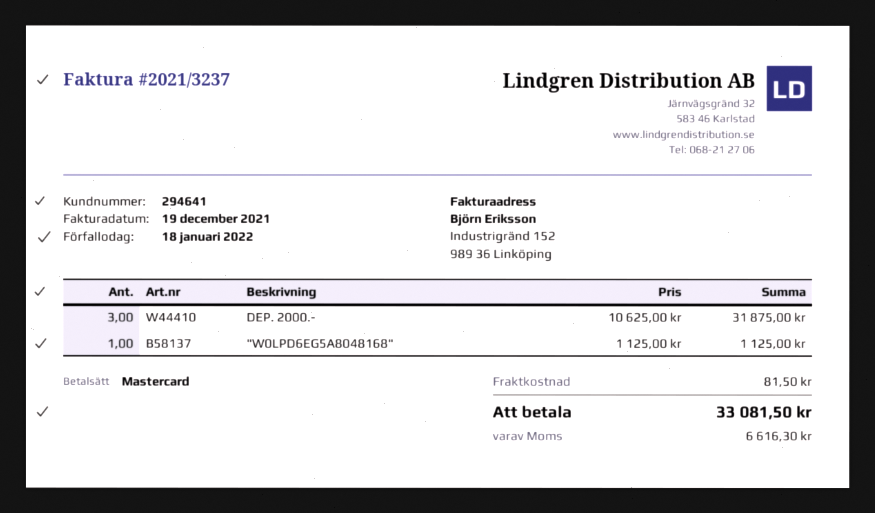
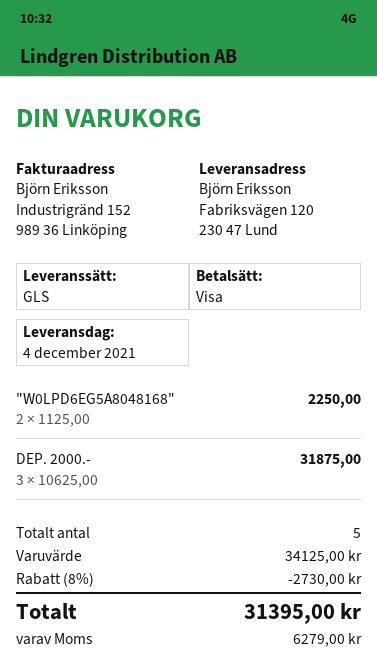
payment method: Mastercard -> Visa
"W0LPD6EG5A8048168": 1 x 1125.00 = 1125.00 -> 2 x 1125.00 = 2250.00
discount: none -> 8% = 2730.00
shipping: 81.50 -> none
tax: 6616.30 -> 6279.00
total: 33081.50 -> 31395.00

